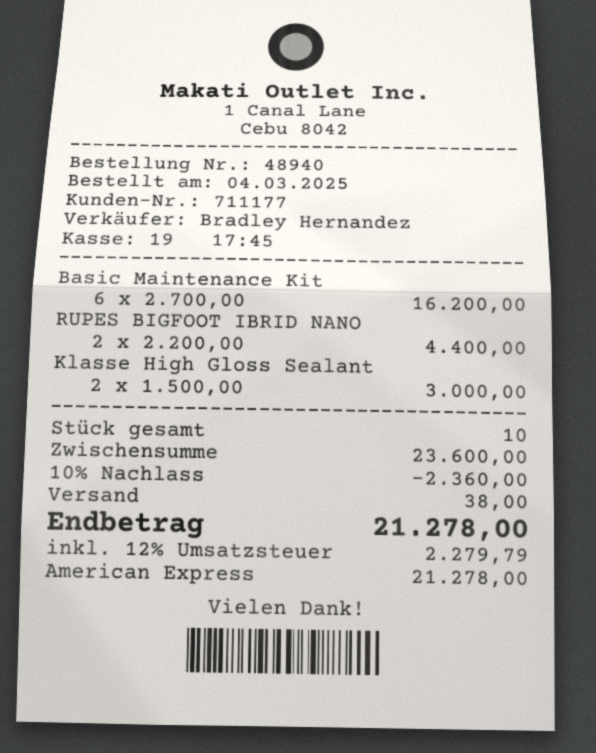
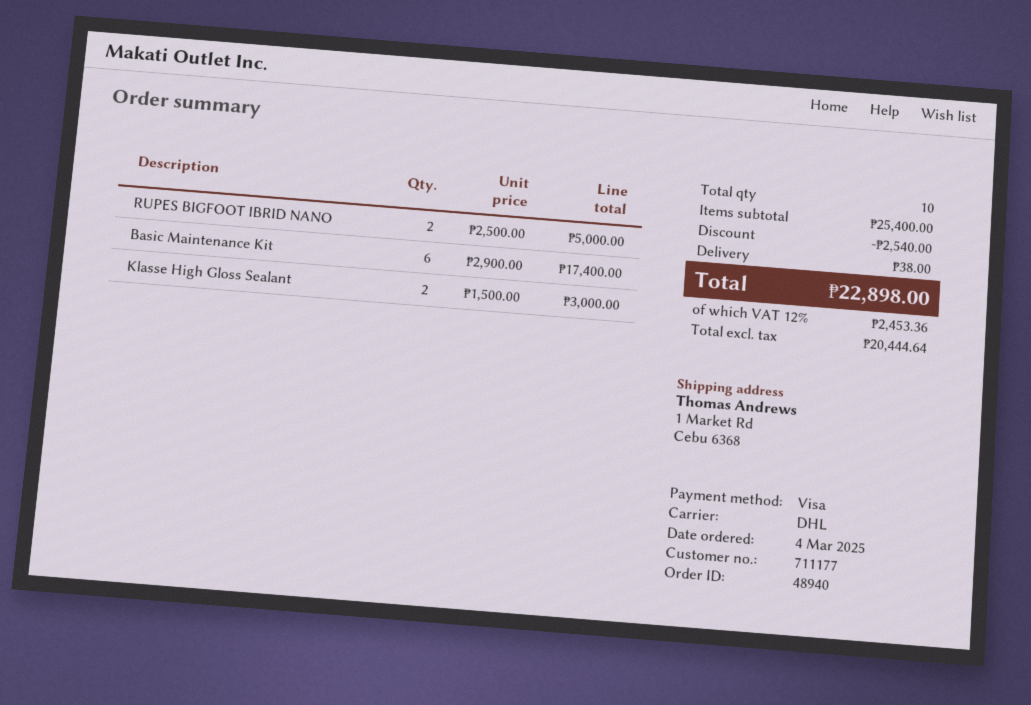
payment method: American Express -> Visa
Basic Maintenance Kit: 6 x 2700.00 = 16200.00 -> 6 x 2900.00 = 17400.00
RUPES BIGFOOT IBRID NANO: 2 x 2200.00 = 4400.00 -> 2 x 2500.00 = 5000.00
subtotal: 23600.00 -> 25400.00
discount: 2360.00 -> 2540.00
tax: 12% = 2279.79 -> 12% = 2453.36
total: 21278.00 -> 22898.00

